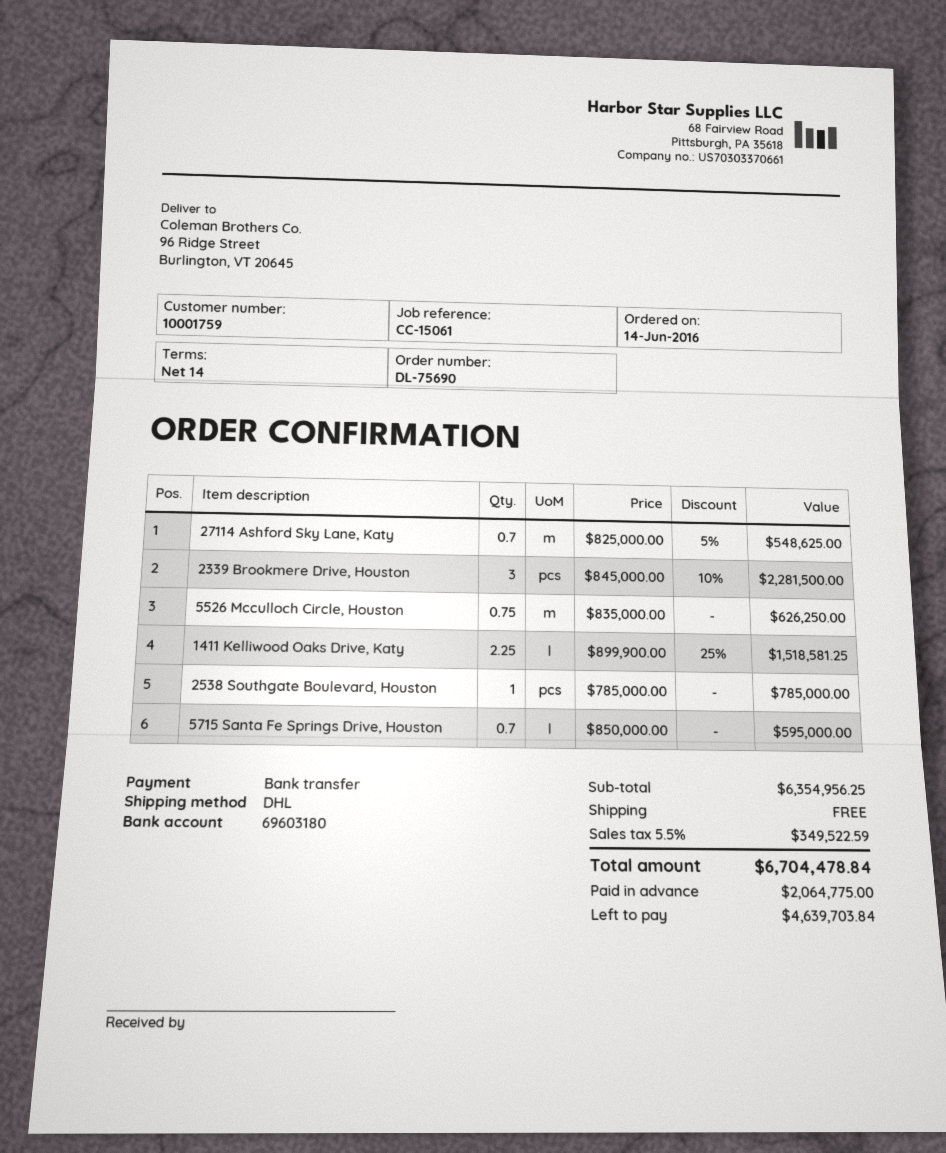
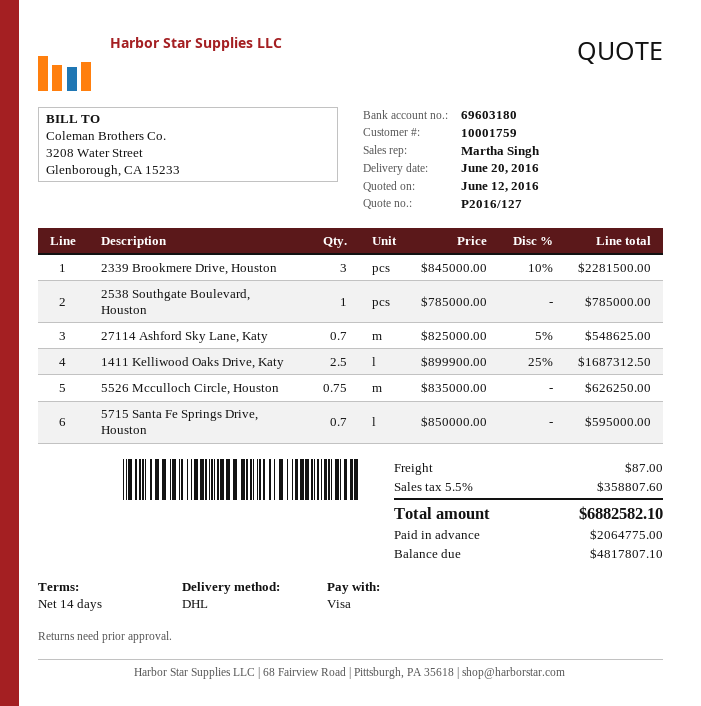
payment method: bank transfer -> Visa
1411 Kelliwood Oaks Drive, Katy: 2.25 x 899900.00 - 25% = 1518581.25 -> 2.5 x 899900.00 - 25% = 1687312.50
shipping: 0.00 -> 87.00
tax: 5.5% = 349522.59 -> 5.5% = 358807.60
total: 6704478.84 -> 6882582.10
balance: 4639703.84 -> 4817807.10

